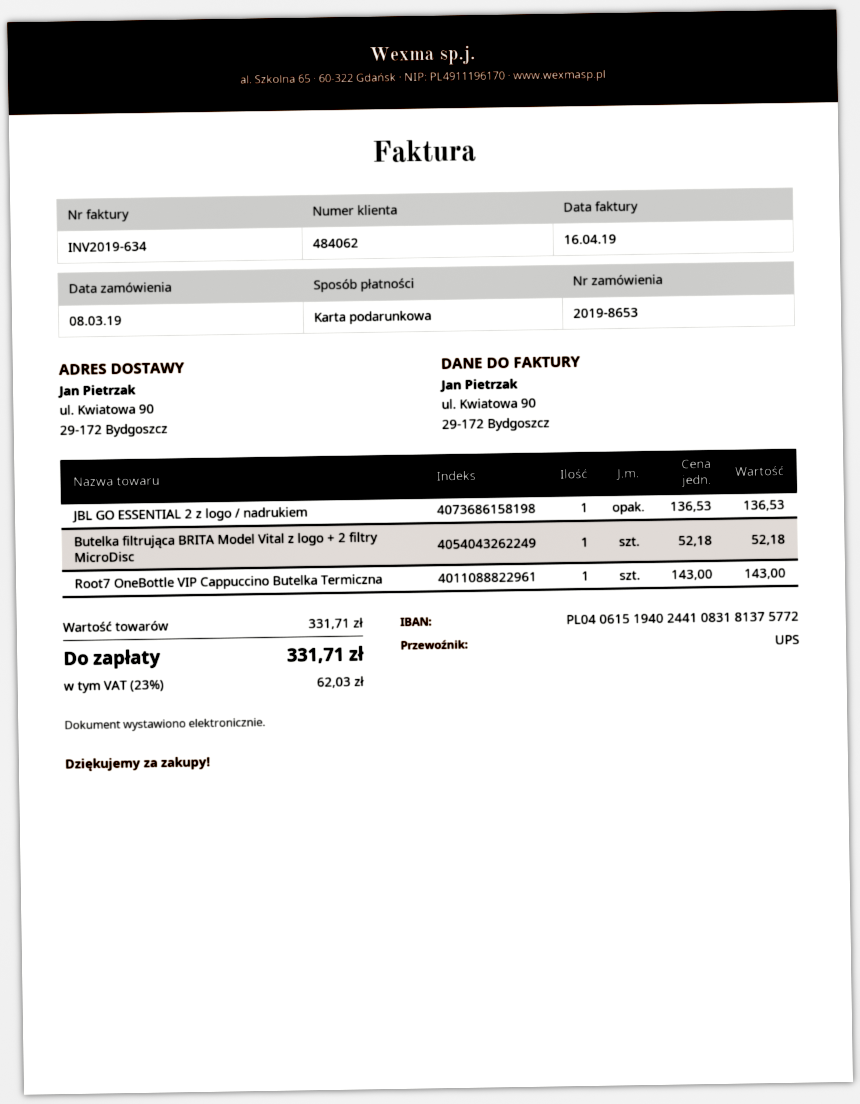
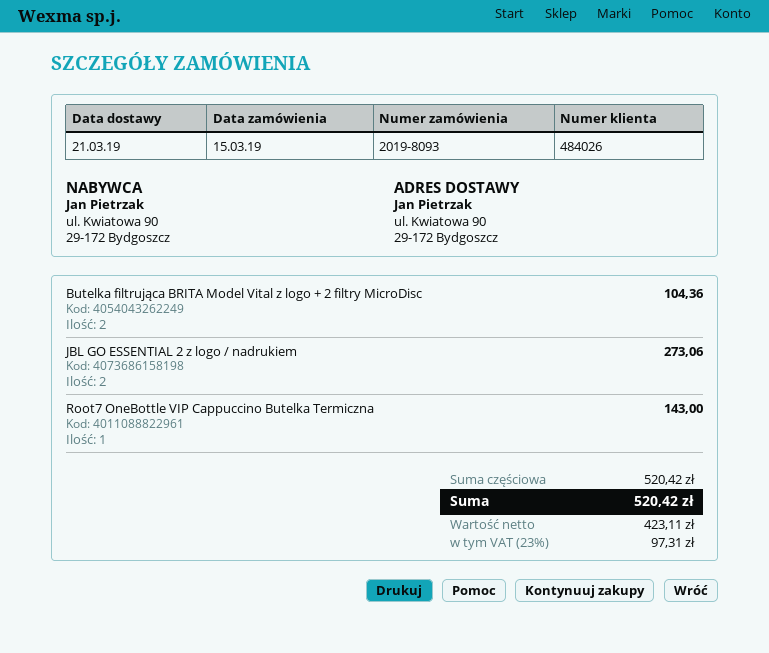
order number: 2019-8653 -> 2019-8093
order date: 2019-03-08 -> 2019-03-15
customer number: 484062 -> 484026
JBL GO ESSENTIAL 2 z logo / nadrukiem: 1 for 136.53 -> 2 for 273.06
Butelka filtrująca BRITA Model Vital z logo + 2 filtry MicroDisc: 1 for 52.18 -> 2 for 104.36
subtotal: 331.71 -> 520.42
tax: 23% = 62.03 -> 23% = 97.31
total: 331.71 -> 520.42

